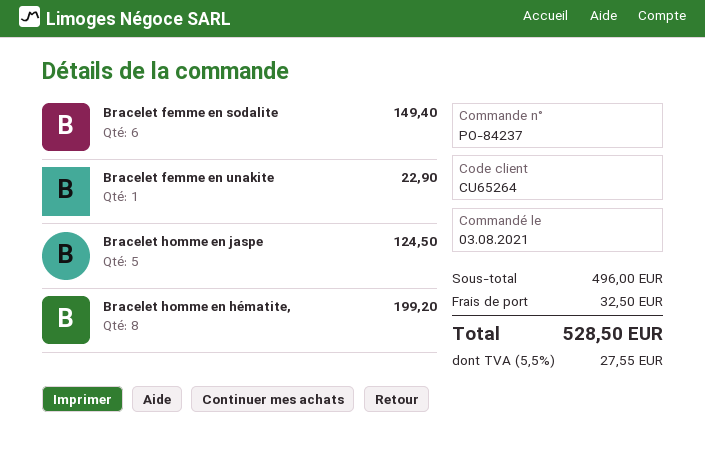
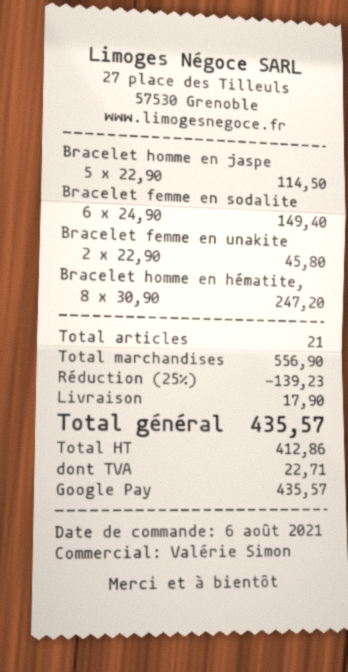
order date: 2021-08-03 -> 2021-08-06
Bracelet femme en unakite: 1 for 22.90 -> 2 for 45.80
Bracelet homme en jaspe: 5 for 124.50 -> 5 for 114.50
Bracelet homme en hématite,: 8 for 199.20 -> 8 for 247.20
subtotal: 496.00 -> 556.90
discount: none -> 25% = 139.23
shipping: 32.50 -> 17.90
tax: 27.55 -> 22.71
total: 528.50 -> 435.57

